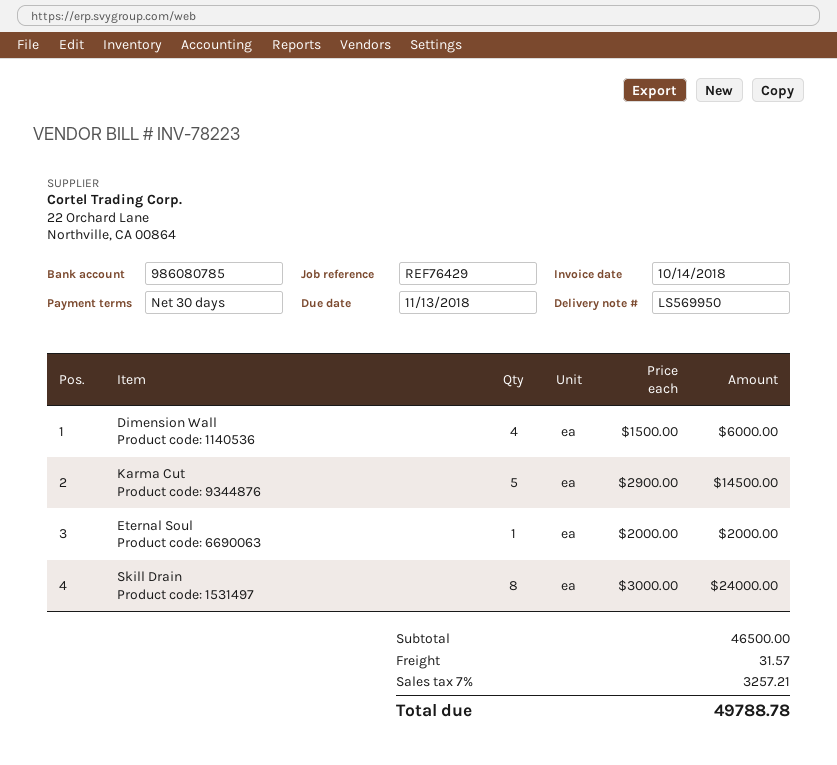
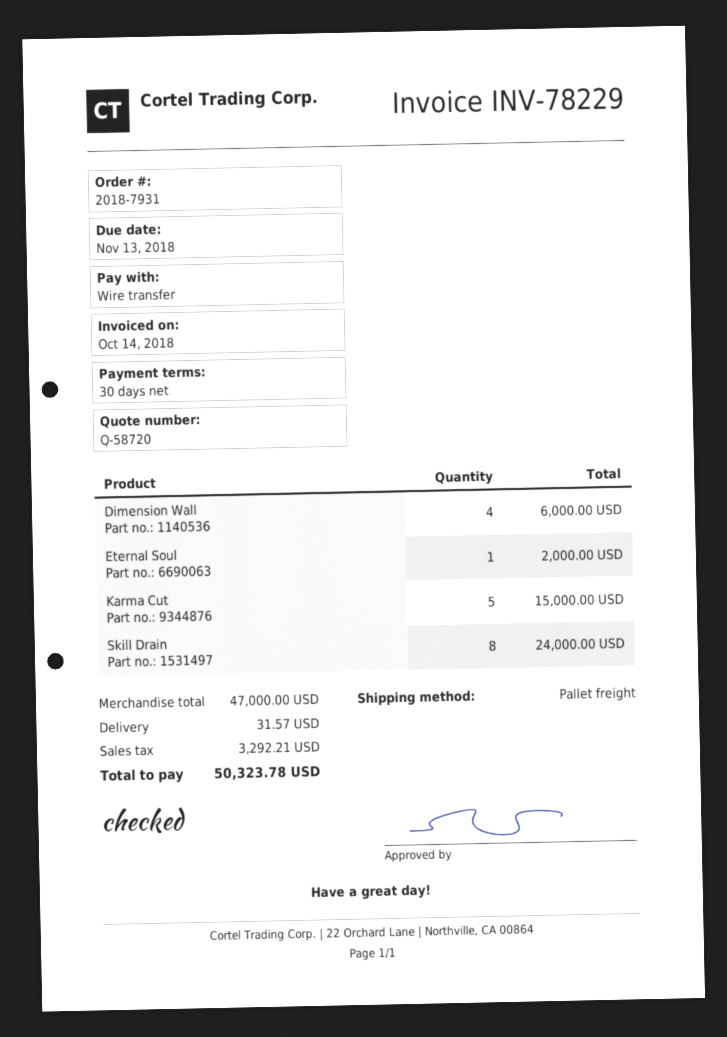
invoice number: INV-78223 -> INV-78229
Karma Cut: 5 for 14500.00 -> 5 for 15000.00
subtotal: 46500.00 -> 47000.00
tax: 3257.21 -> 3292.21
total: 49788.78 -> 50323.78

